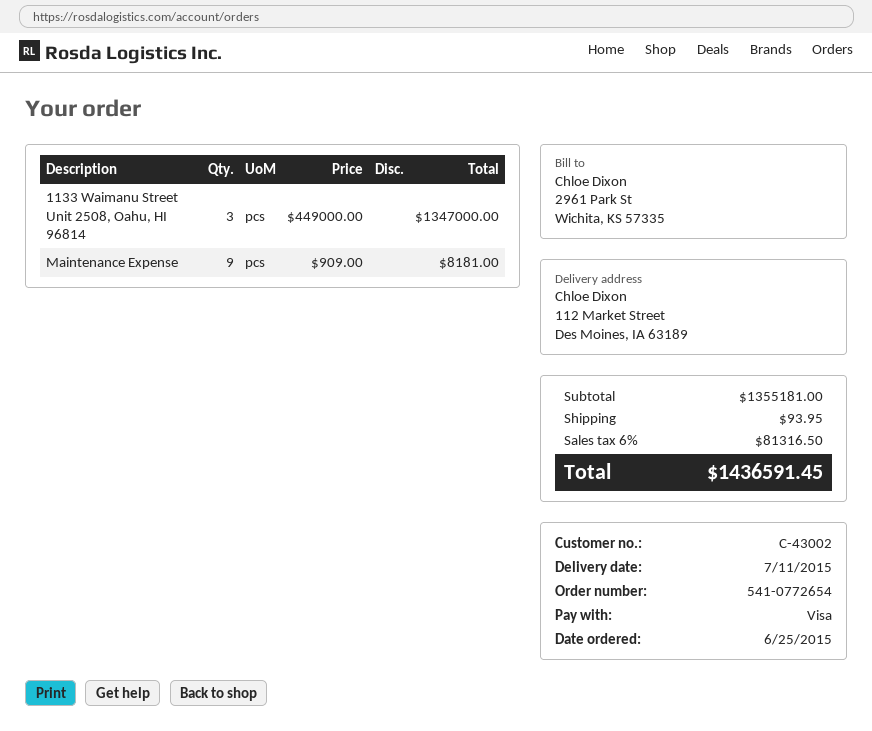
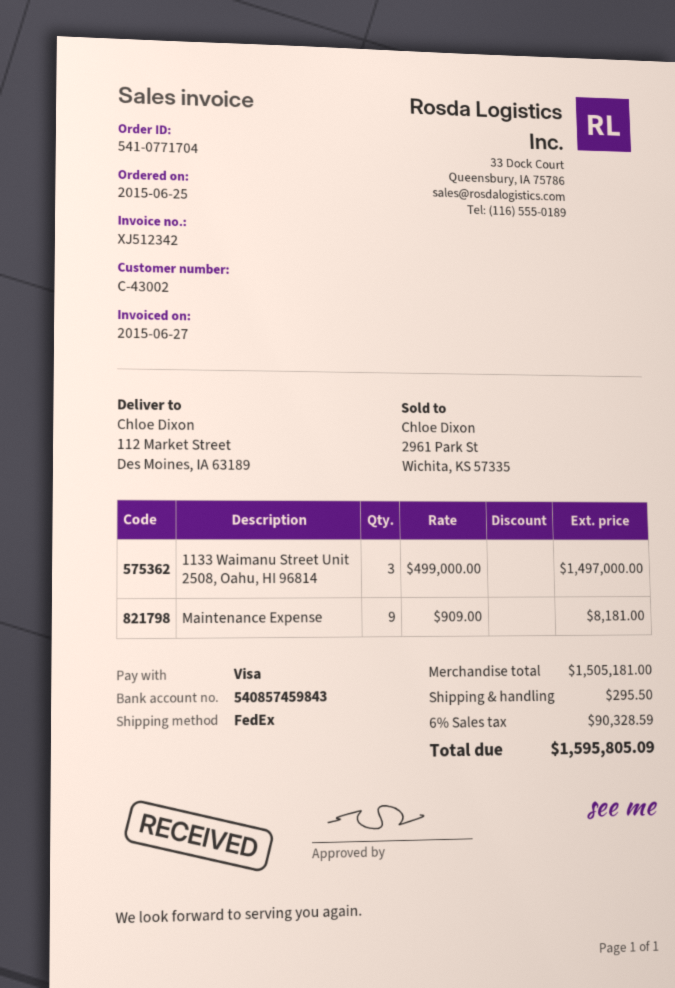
order number: 541-0772654 -> 541-0771704
1133 Waimanu Street Unit 2508, Oahu, HI 96814: 3 x 449000.00 = 1347000.00 -> 3 x 499000.00 = 1497000.00
subtotal: 1355181.00 -> 1505181.00
shipping: 93.95 -> 295.50
tax: 6% = 81316.50 -> 6% = 90328.59
total: 1436591.45 -> 1595805.09

